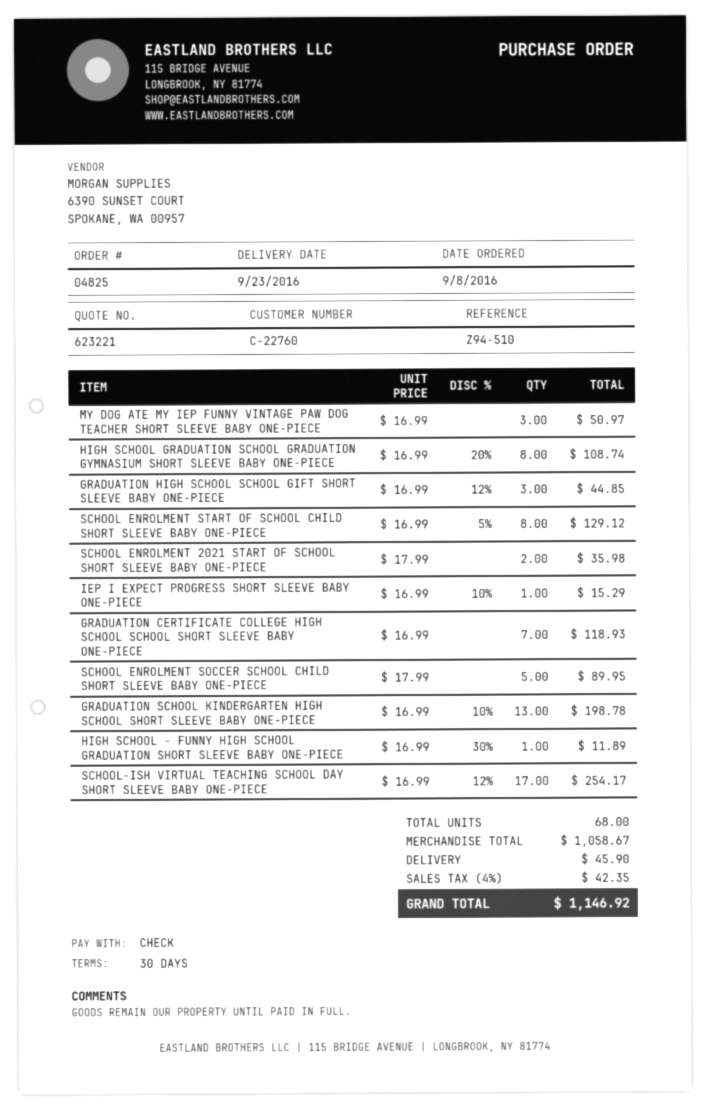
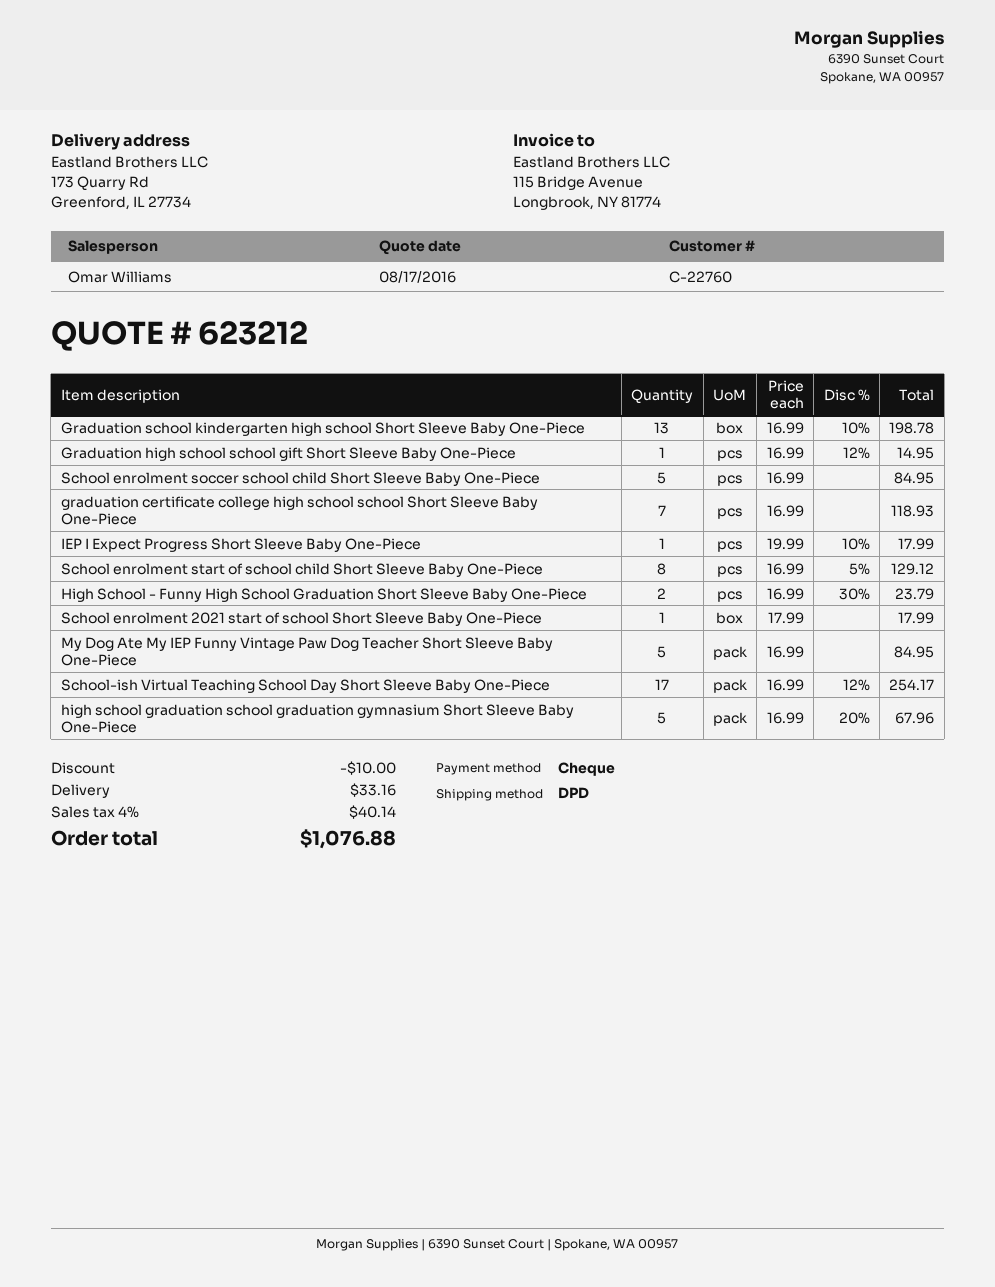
quote number: 623221 -> 623212
MY DOG ATE MY IEP FUNNY VINTAGE PAW DOG TEACHER SHORT SLEEVE BABY ONE-PIECE: 3 x 16.99 = 50.97 -> 5 x 16.99 = 84.95
HIGH SCHOOL GRADUATION SCHOOL GRADUATION GYMNASIUM SHORT SLEEVE BABY ONE-PIECE: 8 x 16.99 - 20% = 108.74 -> 5 x 16.99 - 20% = 67.96
GRADUATION HIGH SCHOOL SCHOOL GIFT SHORT SLEEVE BABY ONE-PIECE: 3 x 16.99 - 12% = 44.85 -> 1 x 16.99 - 12% = 14.95
SCHOOL ENROLMENT 2021 START OF SCHOOL SHORT SLEEVE BABY ONE-PIECE: 2 x 17.99 = 35.98 -> 1 x 17.99 = 17.99
IEP I EXPECT PROGRESS SHORT SLEEVE BABY ONE-PIECE: 1 x 16.99 - 10% = 15.29 -> 1 x 19.99 - 10% = 17.99
SCHOOL ENROLMENT SOCCER SCHOOL CHILD SHORT SLEEVE BABY ONE-PIECE: 5 x 17.99 = 89.95 -> 5 x 16.99 = 84.95
HIGH SCHOOL - FUNNY HIGH SCHOOL GRADUATION SHORT SLEEVE BABY ONE-PIECE: 1 x 16.99 - 30% = 11.89 -> 2 x 16.99 - 30% = 23.79
discount: none -> 10.00
shipping: 45.90 -> 33.16
tax: 4% = 42.35 -> 4% = 40.14
total: 1146.92 -> 1076.88

